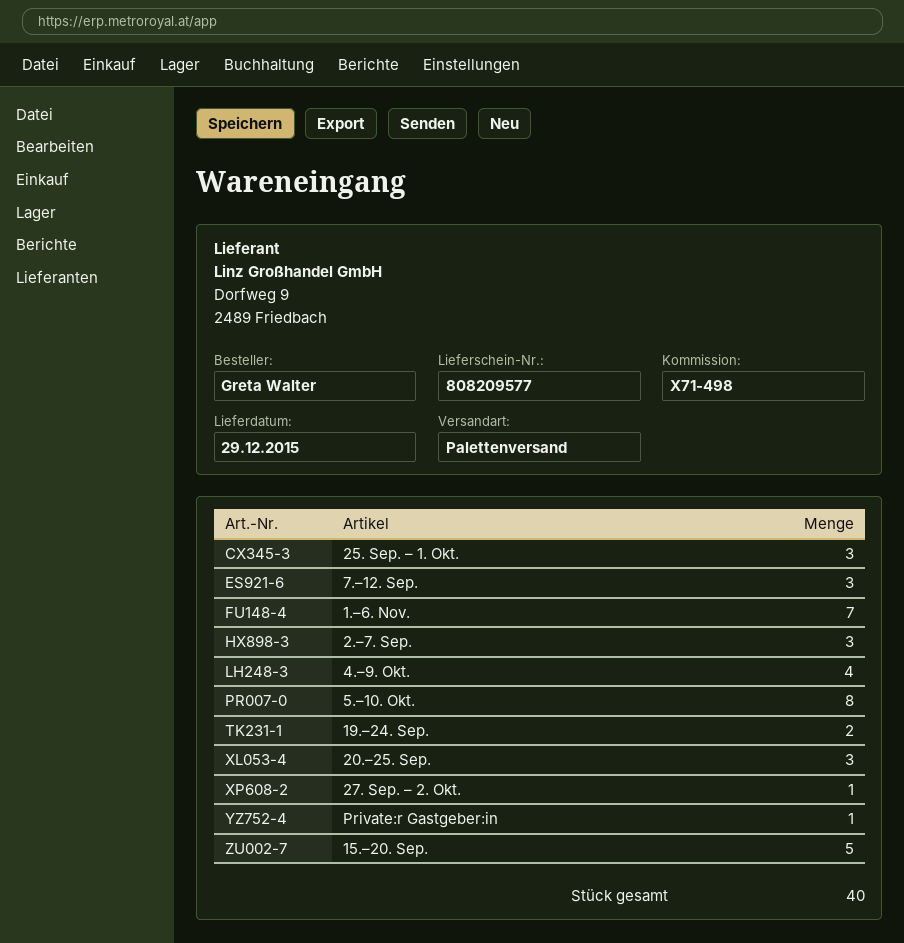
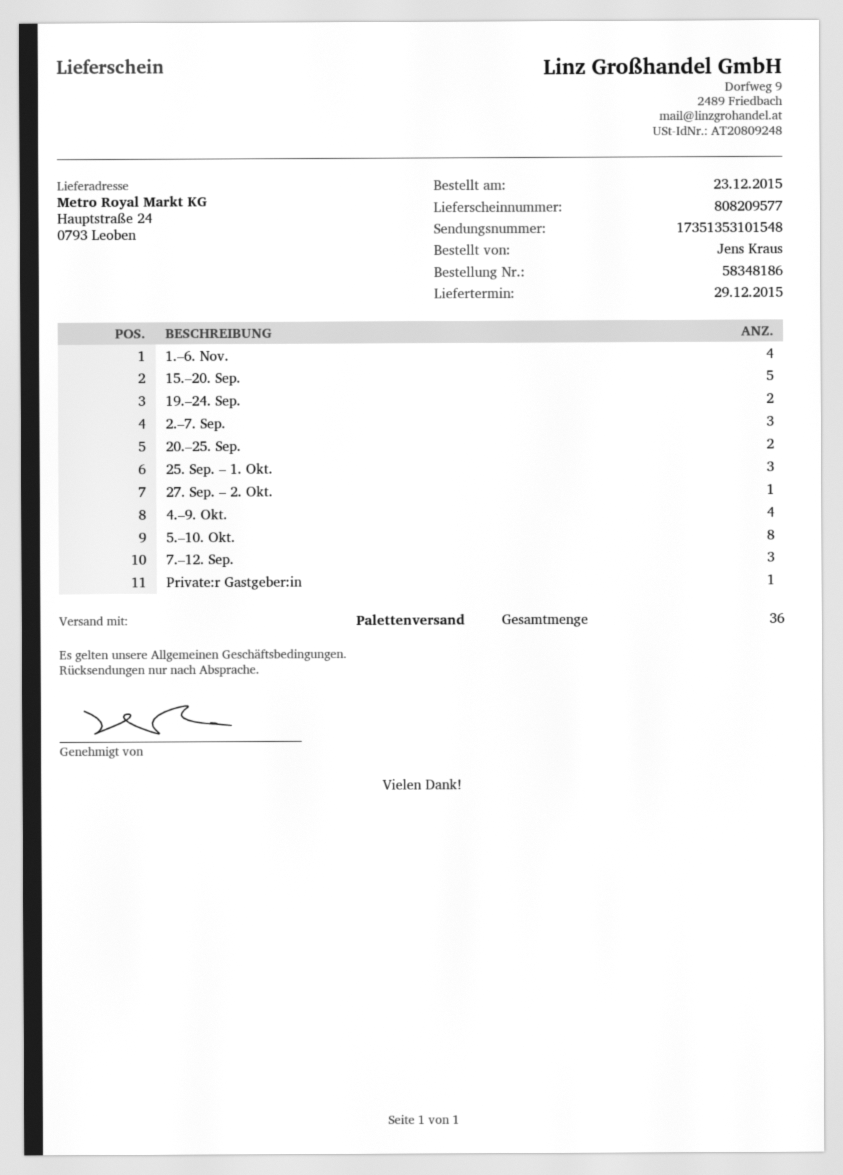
ordered by: Greta Walter -> Jens Kraus
1.–6. Nov.: 7 -> 4
20.–25. Sep.: 3 -> 2
total quantity: 40 -> 36

